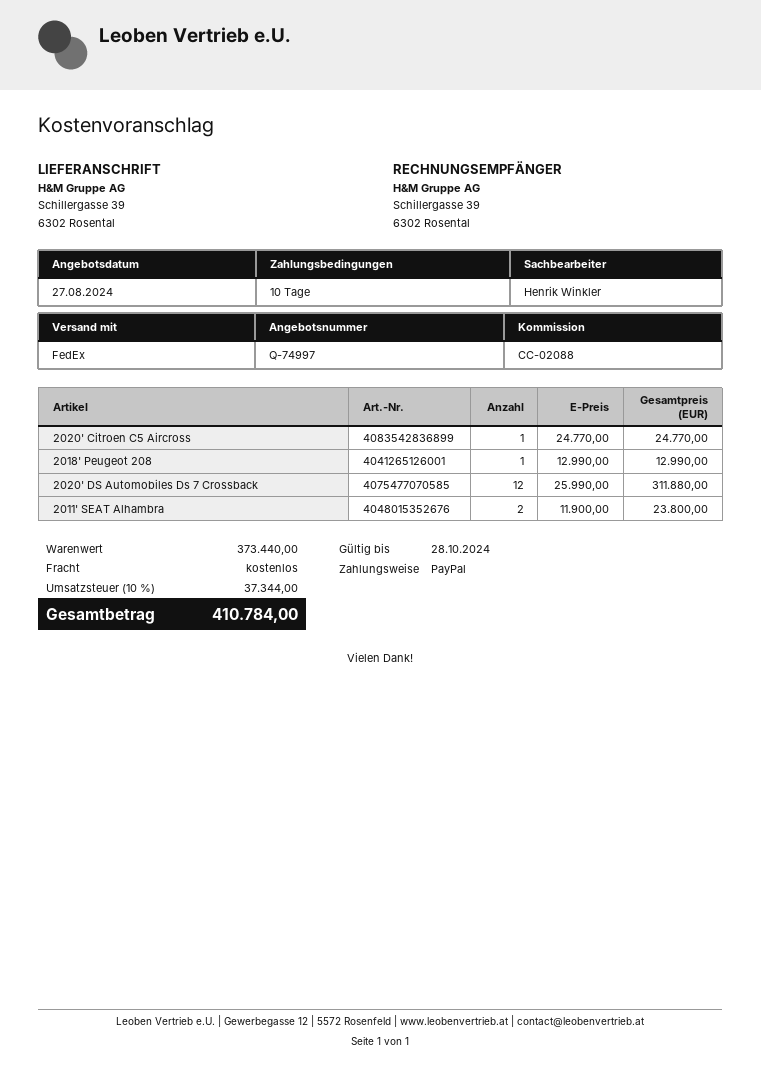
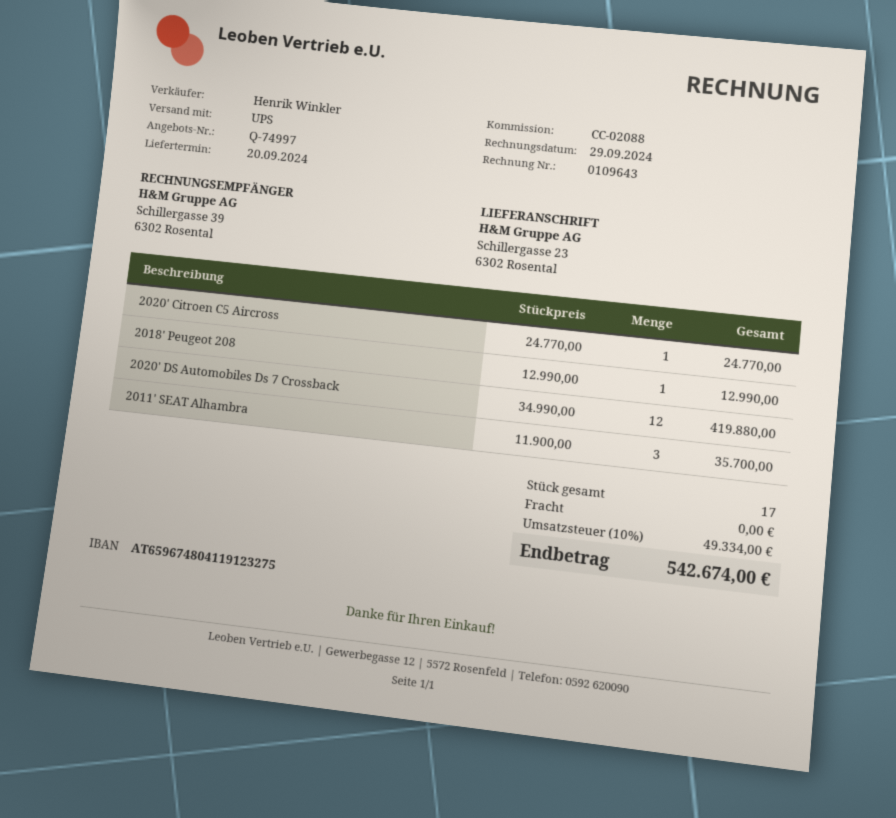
shipping method: FedEx -> UPS
ship to: Schillergasse 39, 6302 Rosental -> Schillergasse 23, 6302 Rosental
2020' DS Automobiles Ds 7 Crossback: 12 x 25990.00 = 311880.00 -> 12 x 34990.00 = 419880.00
2011' SEAT Alhambra: 2 x 11900.00 = 23800.00 -> 3 x 11900.00 = 35700.00
tax: 10% = 37344.00 -> 10% = 49334.00
total: 410784.00 -> 542674.00

